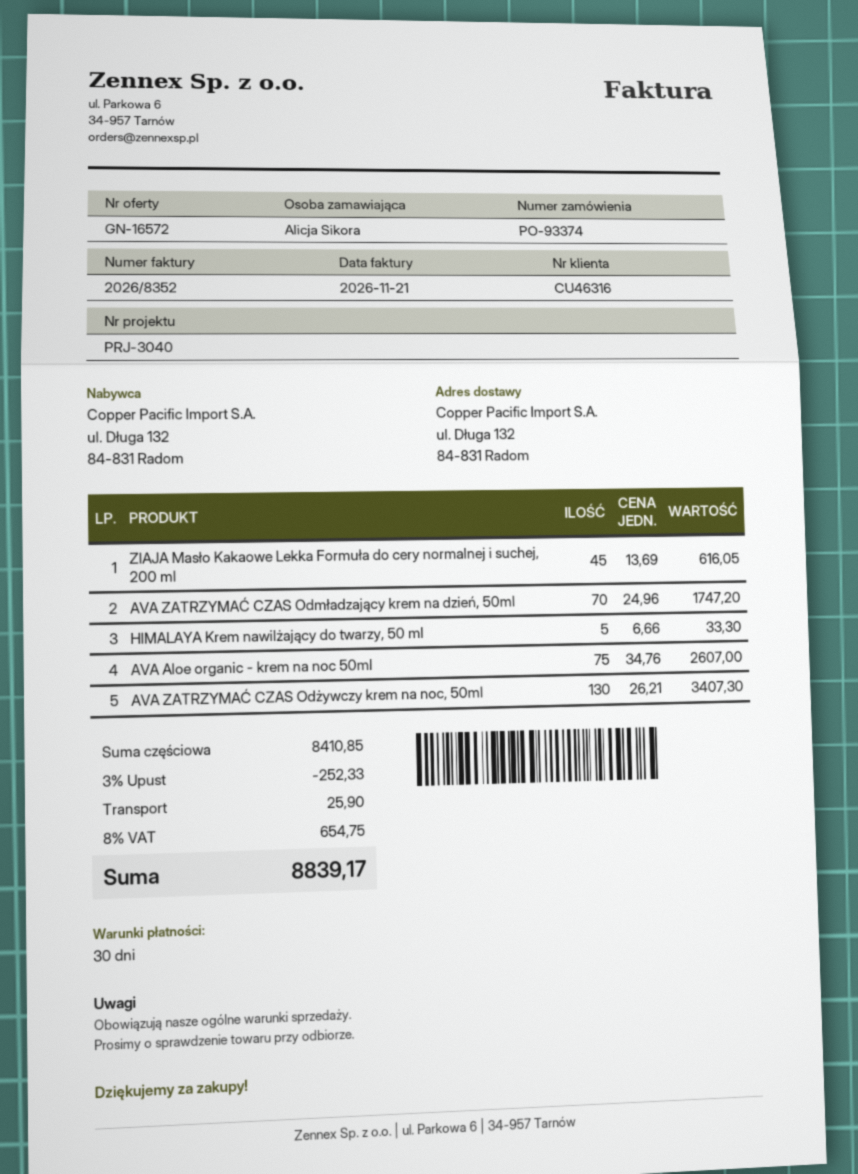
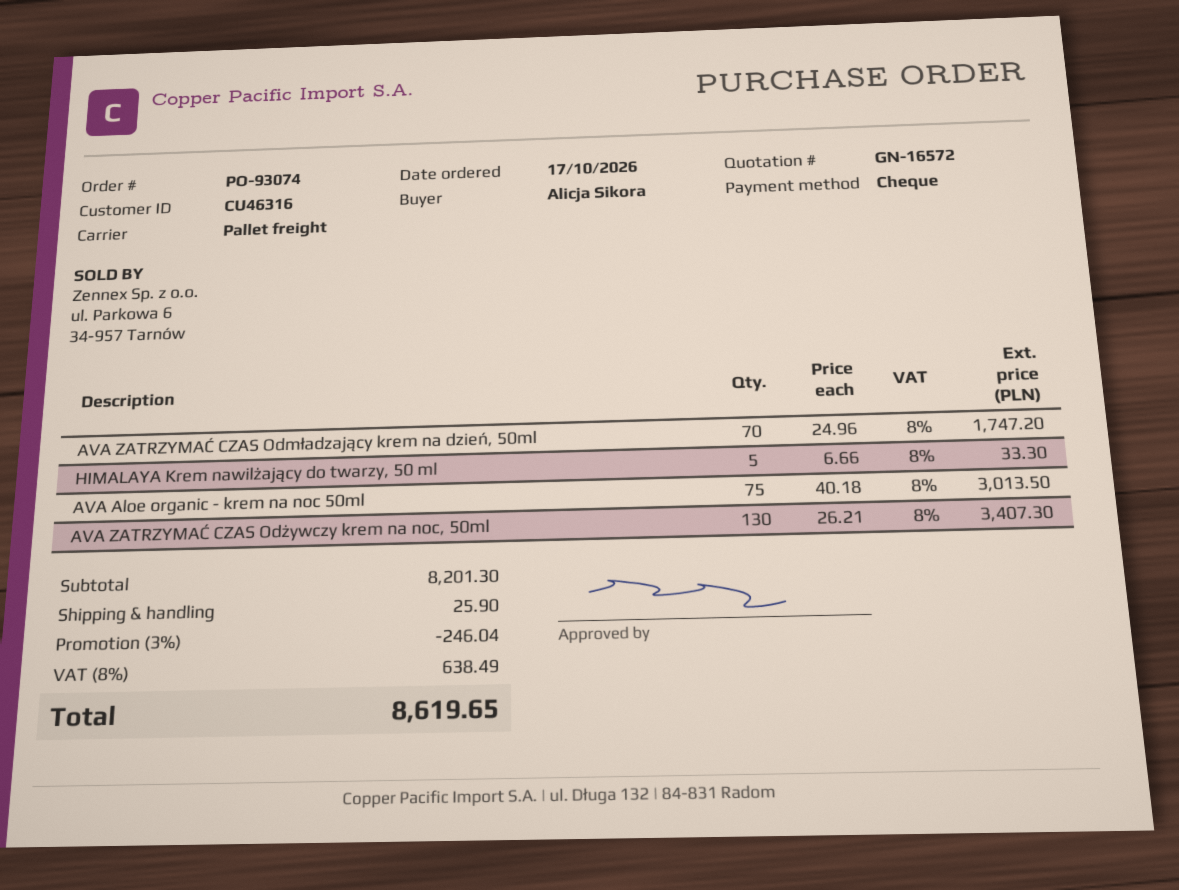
order number: PO-93374 -> PO-93074
ZIAJA Masło Kakaowe Lekka Formuła do cery normalnej i suchej, 200 ml: 45 x 13.69 = 616.05 -> none
AVA Aloe organic - krem na noc 50ml: 75 x 34.76 = 2607.00 -> 75 x 40.18 = 3013.50
subtotal: 8410.85 -> 8201.30
discount: 3% = 252.33 -> 3% = 246.04
tax: 8% = 654.75 -> 8% = 638.49
total: 8839.17 -> 8619.65

